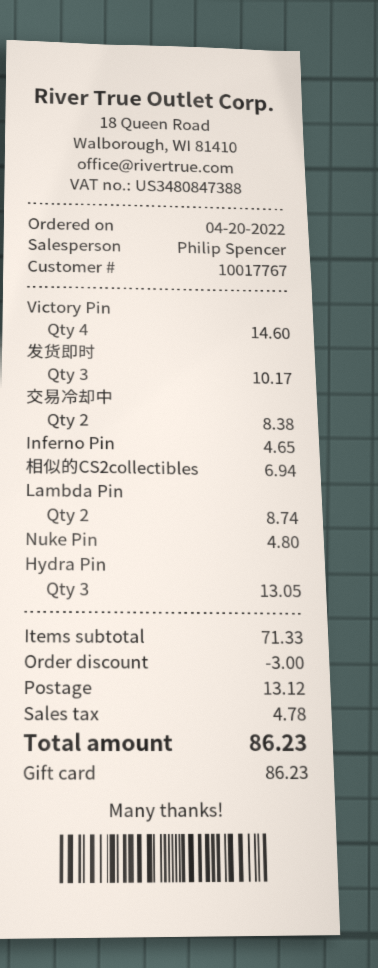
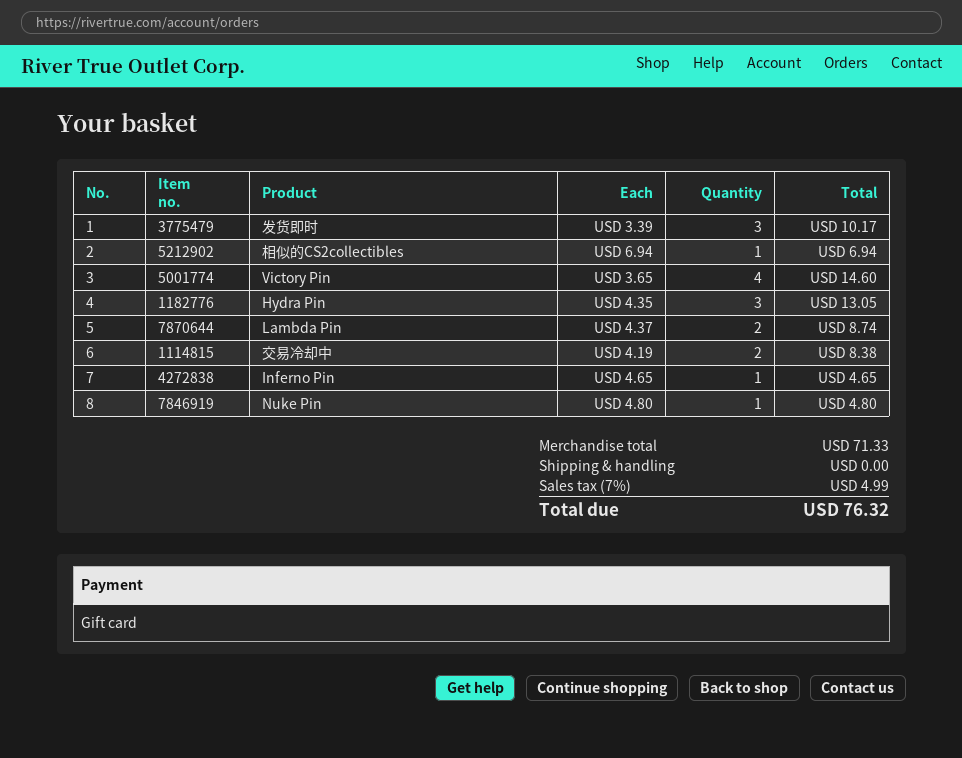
discount: 3.00 -> none
shipping: 13.12 -> 0.00
tax: 4.78 -> 4.99
total: 86.23 -> 76.32

